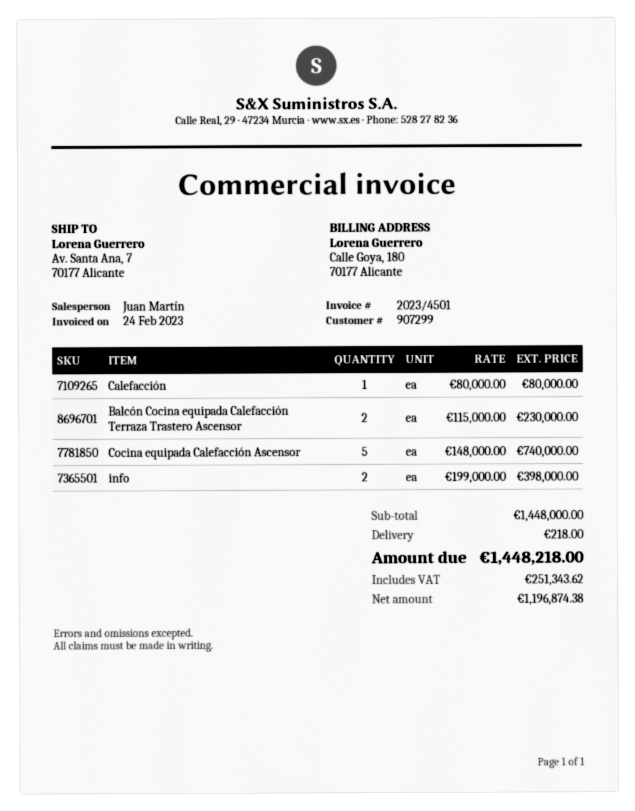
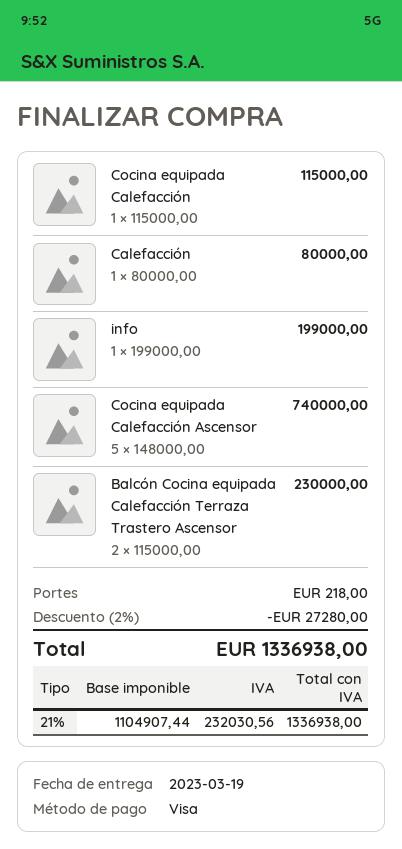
info: 2 x 199000.00 = 398000.00 -> 1 x 199000.00 = 199000.00
Cocina equipada Calefacción: none -> 1 x 115000.00 = 115000.00
discount: none -> 2% = 27280.00
net: 1196874.38 -> 1104907.44
tax: 251343.62 -> 232030.56
total: 1448218.00 -> 1336938.00

